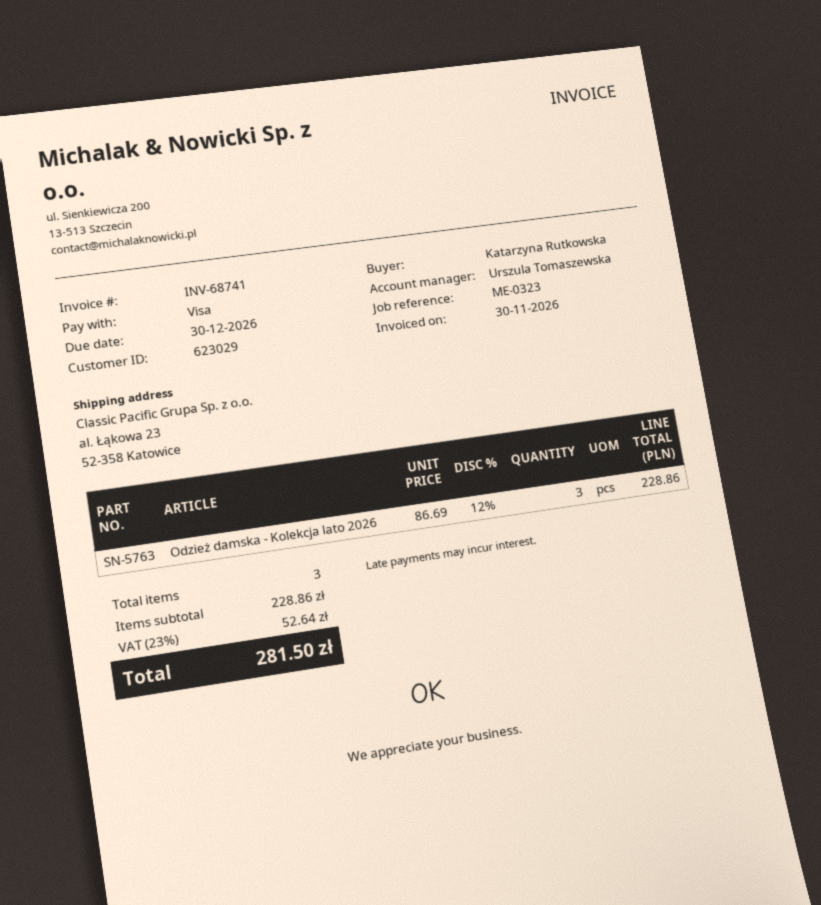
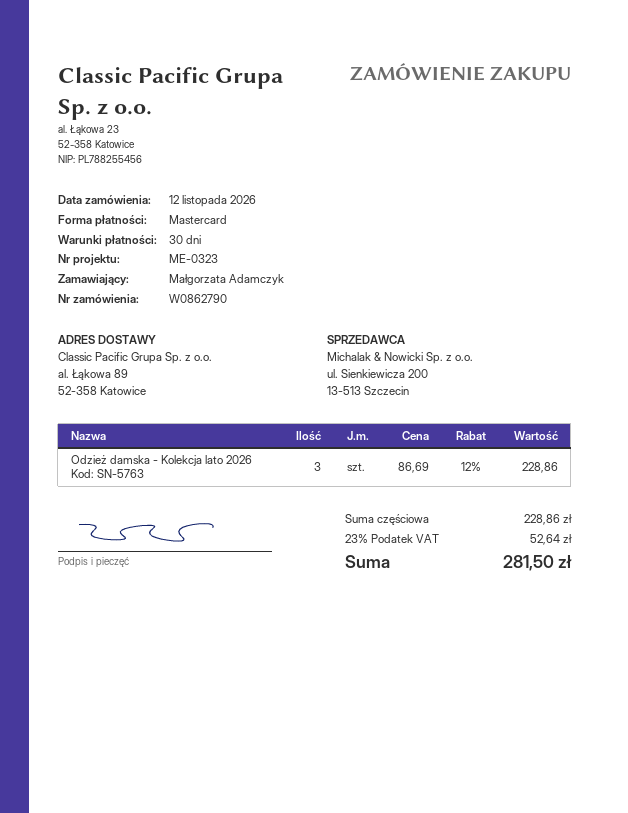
ordered by: Katarzyna Rutkowska -> Małgorzata Adamczyk
payment method: Visa -> Mastercard
ship to: al. Łąkowa 23, 52-358 Katowice -> al. Łąkowa 89, 52-358 Katowice

